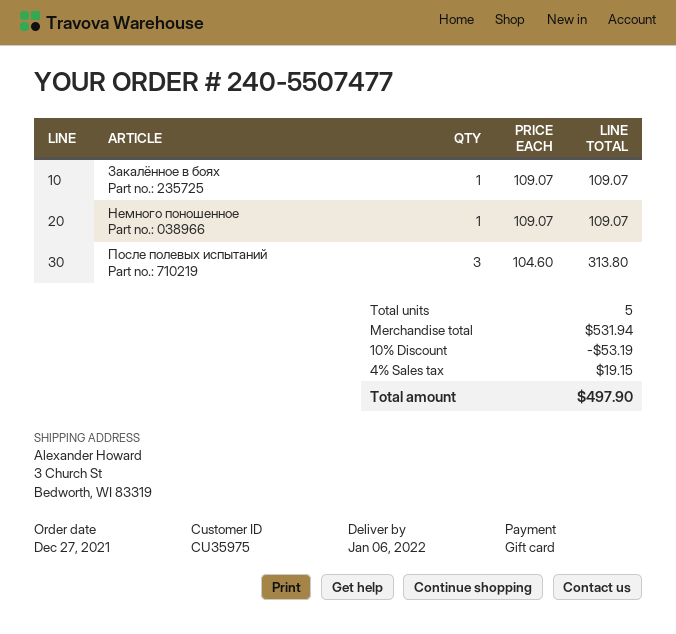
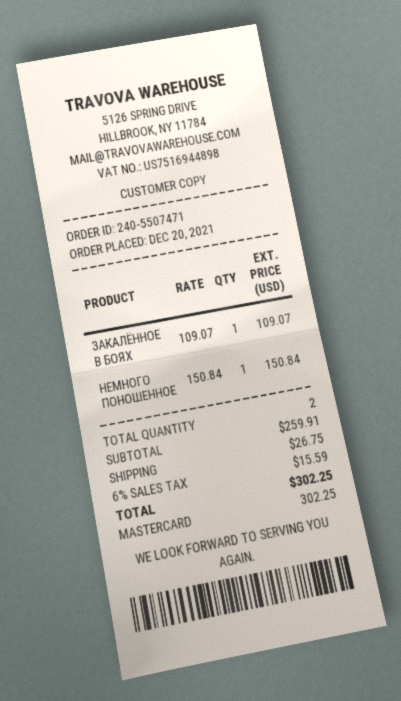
order number: 240-5507477 -> 240-5507471
order date: 2021-12-27 -> 2021-12-20
payment method: gift card -> Mastercard
Немного поношенное: 1 x 109.07 = 109.07 -> 1 x 150.84 = 150.84
После полевых испытаний: 3 x 104.60 = 313.80 -> none
total quantity: 5 -> 2
subtotal: 531.94 -> 259.91
discount: 10% = 53.19 -> none
shipping: none -> 26.75
tax: 4% = 19.15 -> 6% = 15.59
total: 497.90 -> 302.25

